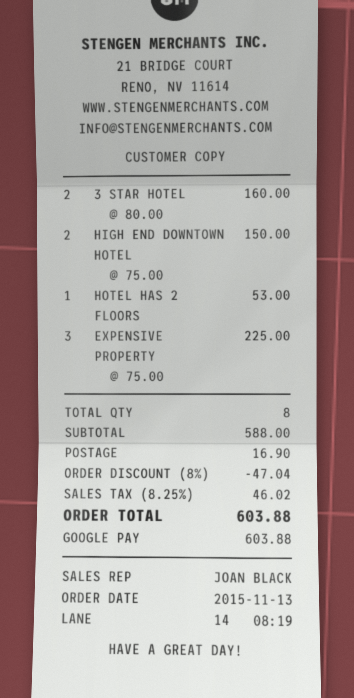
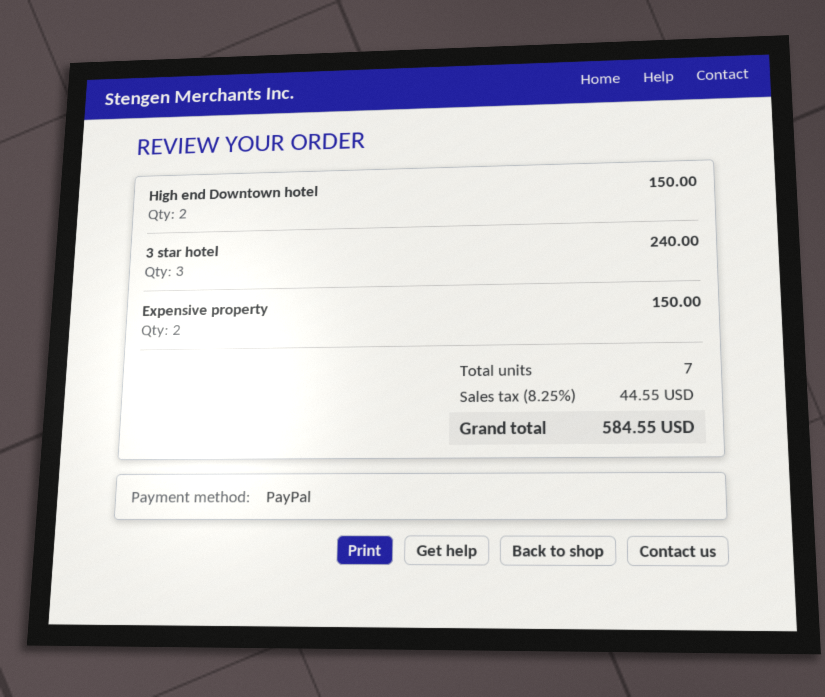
payment method: Google Pay -> PayPal
3 STAR HOTEL: 2 for 160.00 -> 3 for 240.00
HOTEL HAS 2 FLOORS: 1 for 53.00 -> none
EXPENSIVE PROPERTY: 3 for 225.00 -> 2 for 150.00
total quantity: 8 -> 7
discount: 8% = 47.04 -> none
shipping: 16.90 -> none
tax: 8.25% = 46.02 -> 8.25% = 44.55
total: 603.88 -> 584.55

